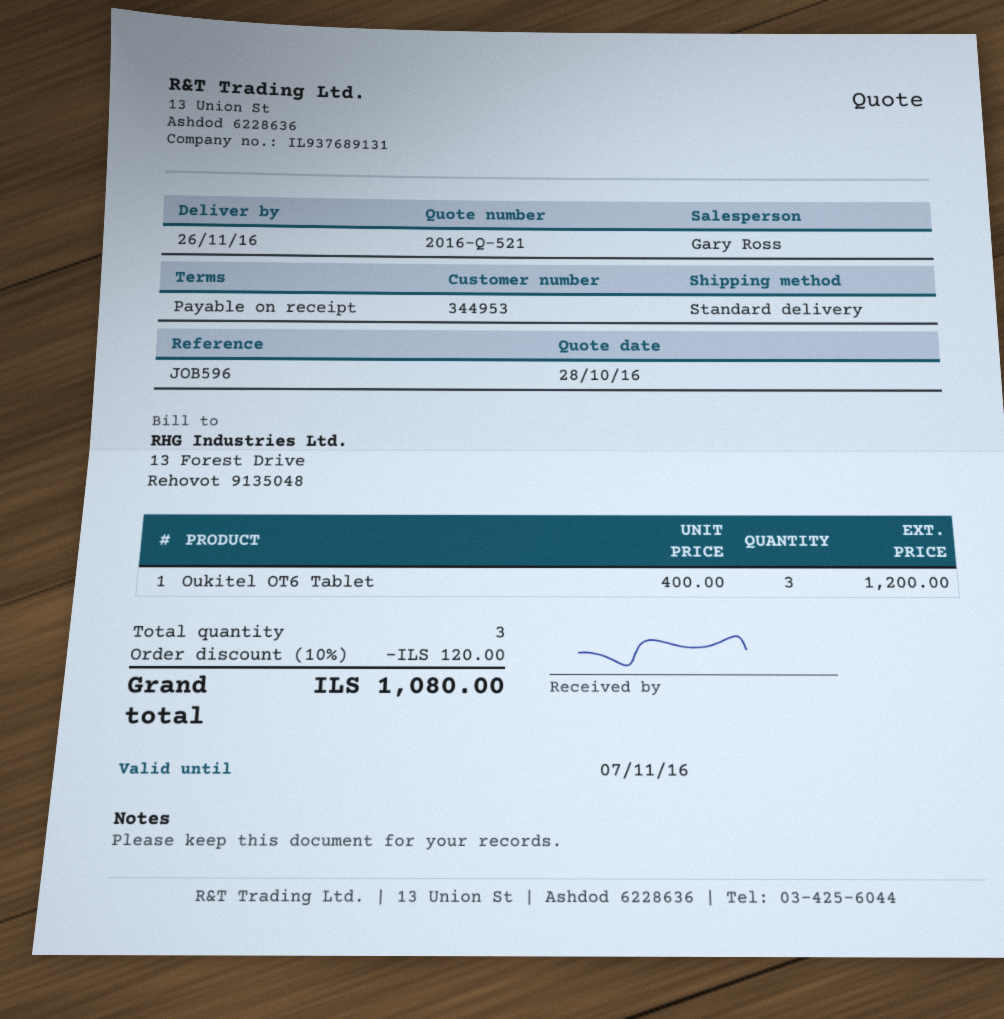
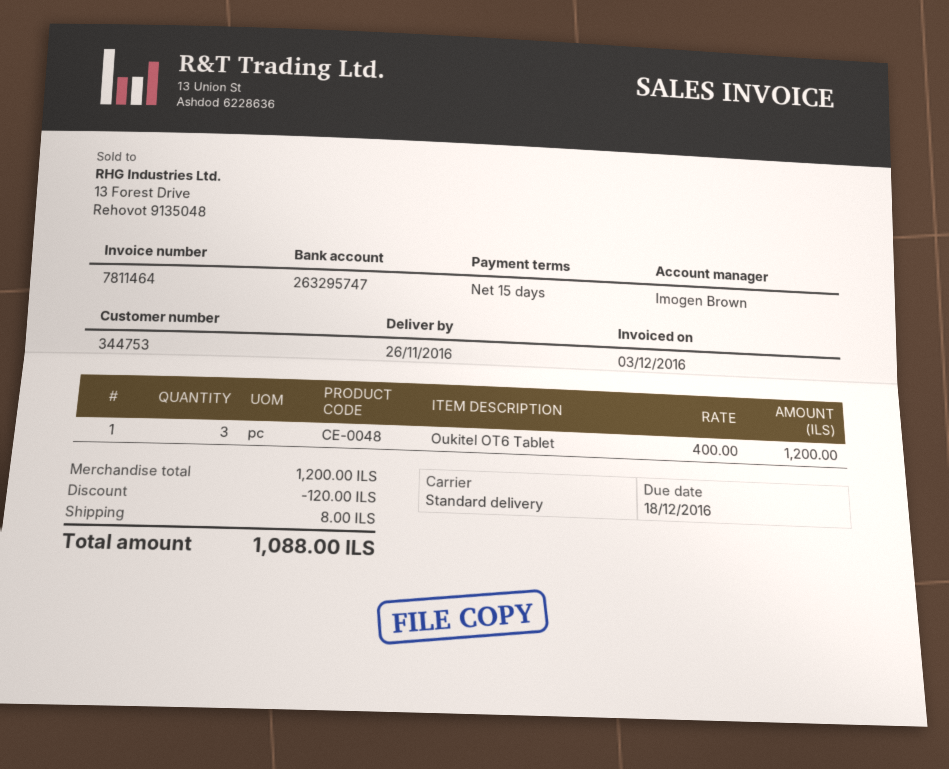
payment terms: on receipt -> 15 days
customer number: 344953 -> 344753
sales rep: Gary Ross -> Imogen Brown
shipping: none -> 8.00
total: 1080.00 -> 1088.00

